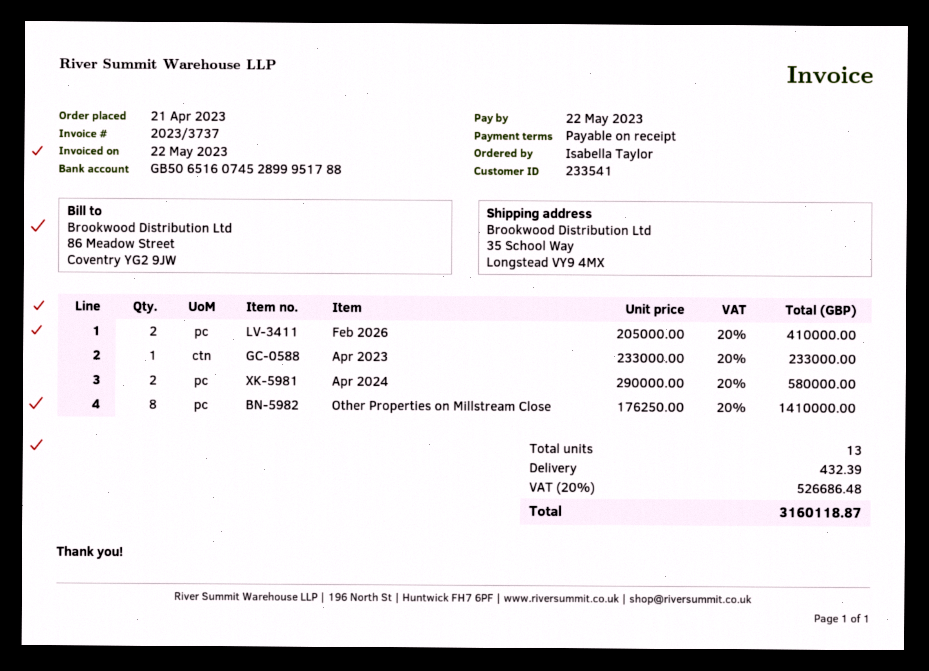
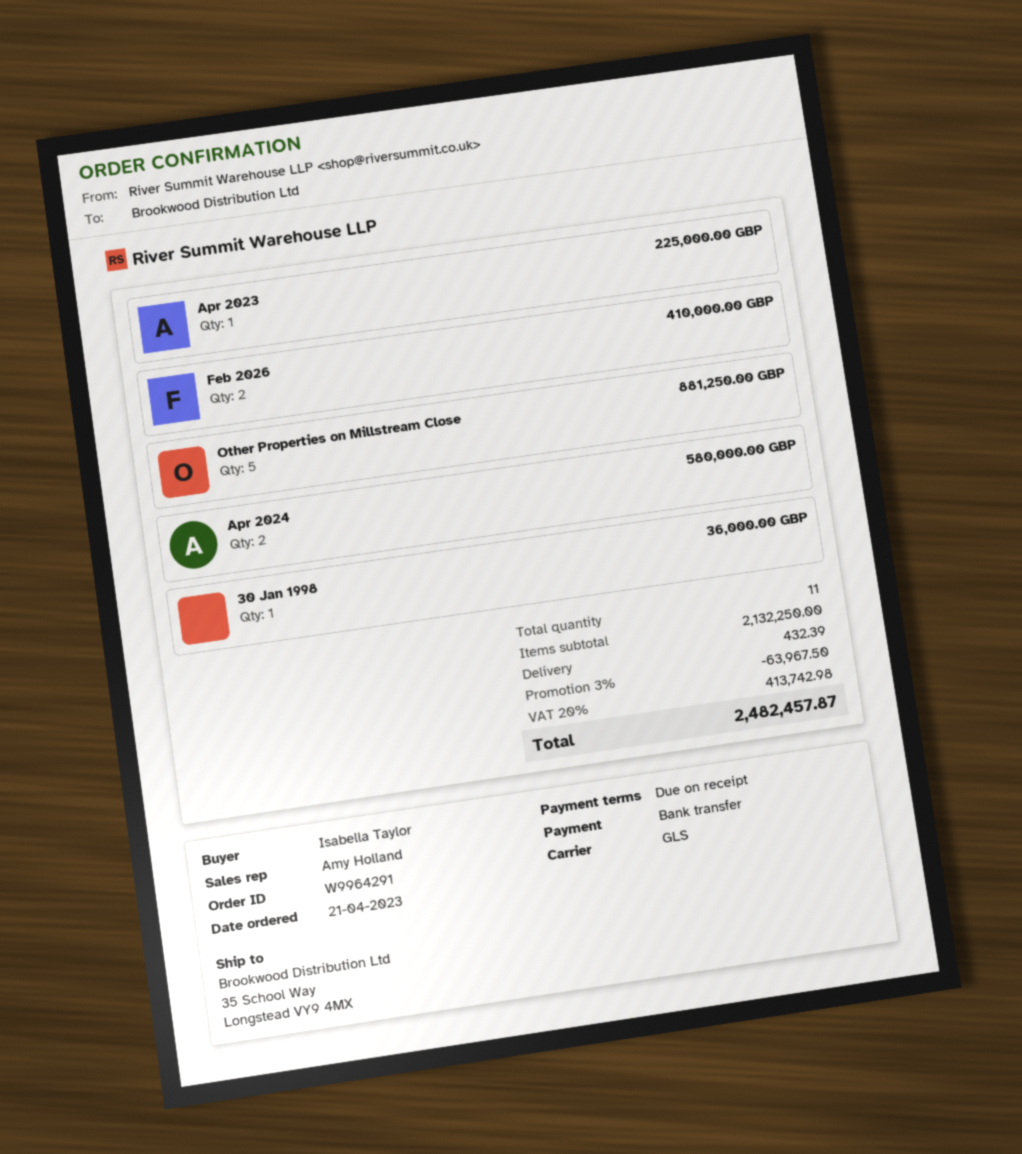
Apr 2023: 1 for 233000.00 -> 1 for 225000.00
Other Properties on Millstream Close: 8 for 1410000.00 -> 5 for 881250.00
30 Jan 1998: none -> 1 for 36000.00
total quantity: 13 -> 11
discount: none -> 3% = 63967.50
tax: 20% = 526686.48 -> 20% = 413742.98
total: 3160118.87 -> 2482457.87

